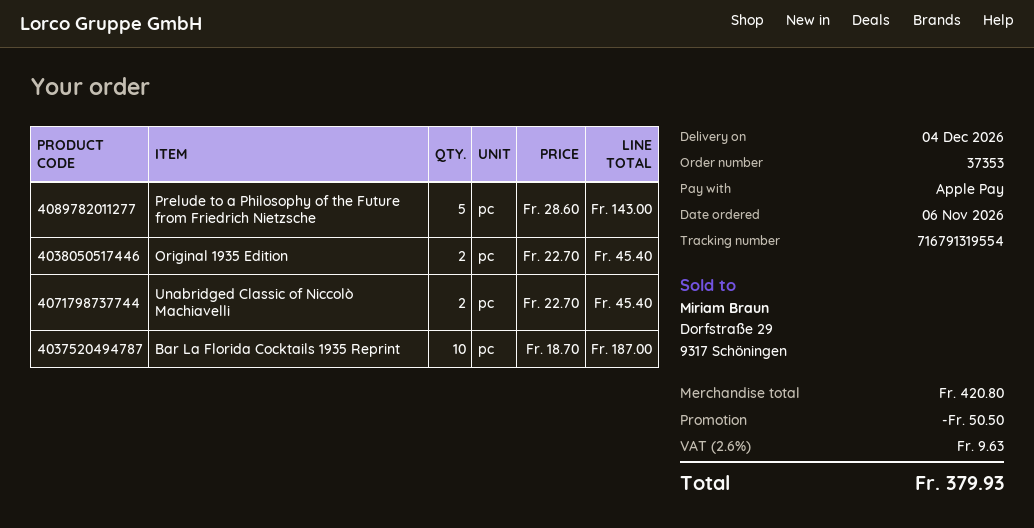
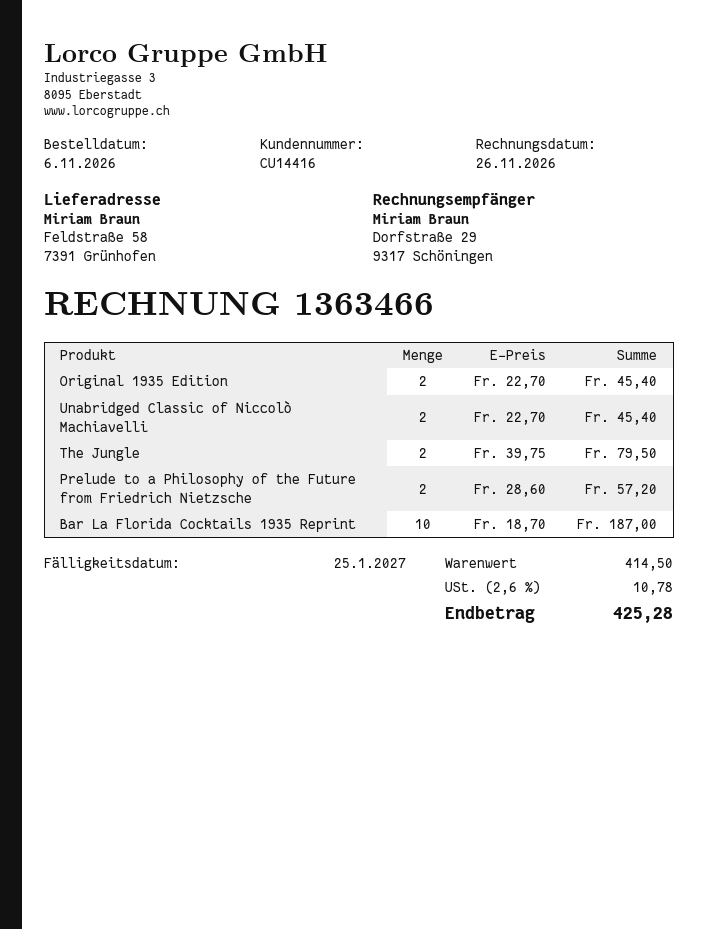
Prelude to a Philosophy of the Future from Friedrich Nietzsche: 5 x 28.60 = 143.00 -> 2 x 28.60 = 57.20
The Jungle: none -> 2 x 39.75 = 79.50
subtotal: 420.80 -> 414.50
discount: 50.50 -> none
tax: 2.6% = 9.63 -> 2.6% = 10.78
total: 379.93 -> 425.28

